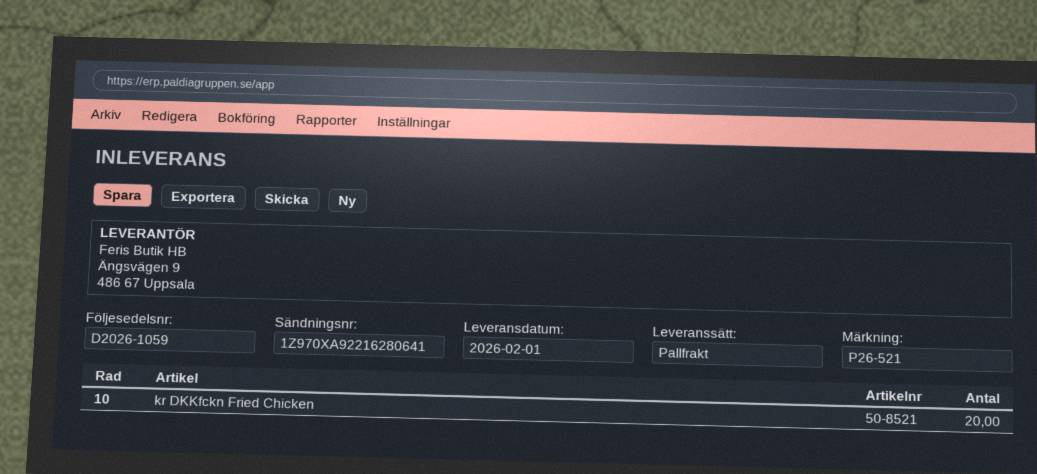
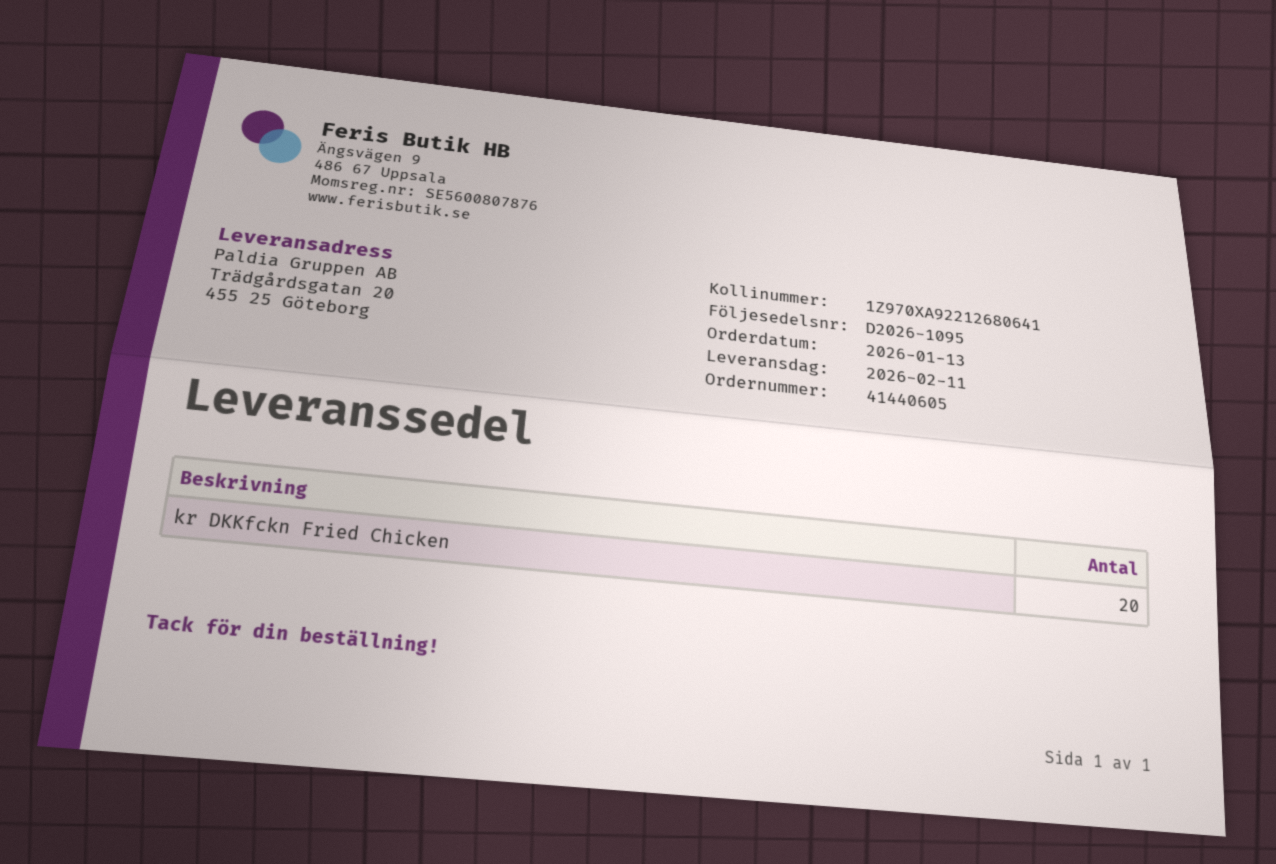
delivery note number: D2026-1059 -> D2026-1095
delivery date: 2026-02-01 -> 2026-02-11
tracking number: 1Z970XA92216280641 -> 1Z970XA92212680641

